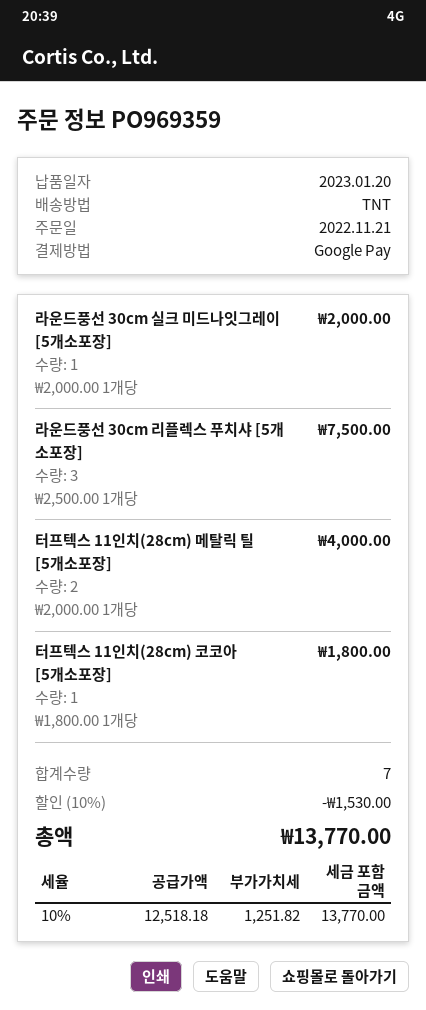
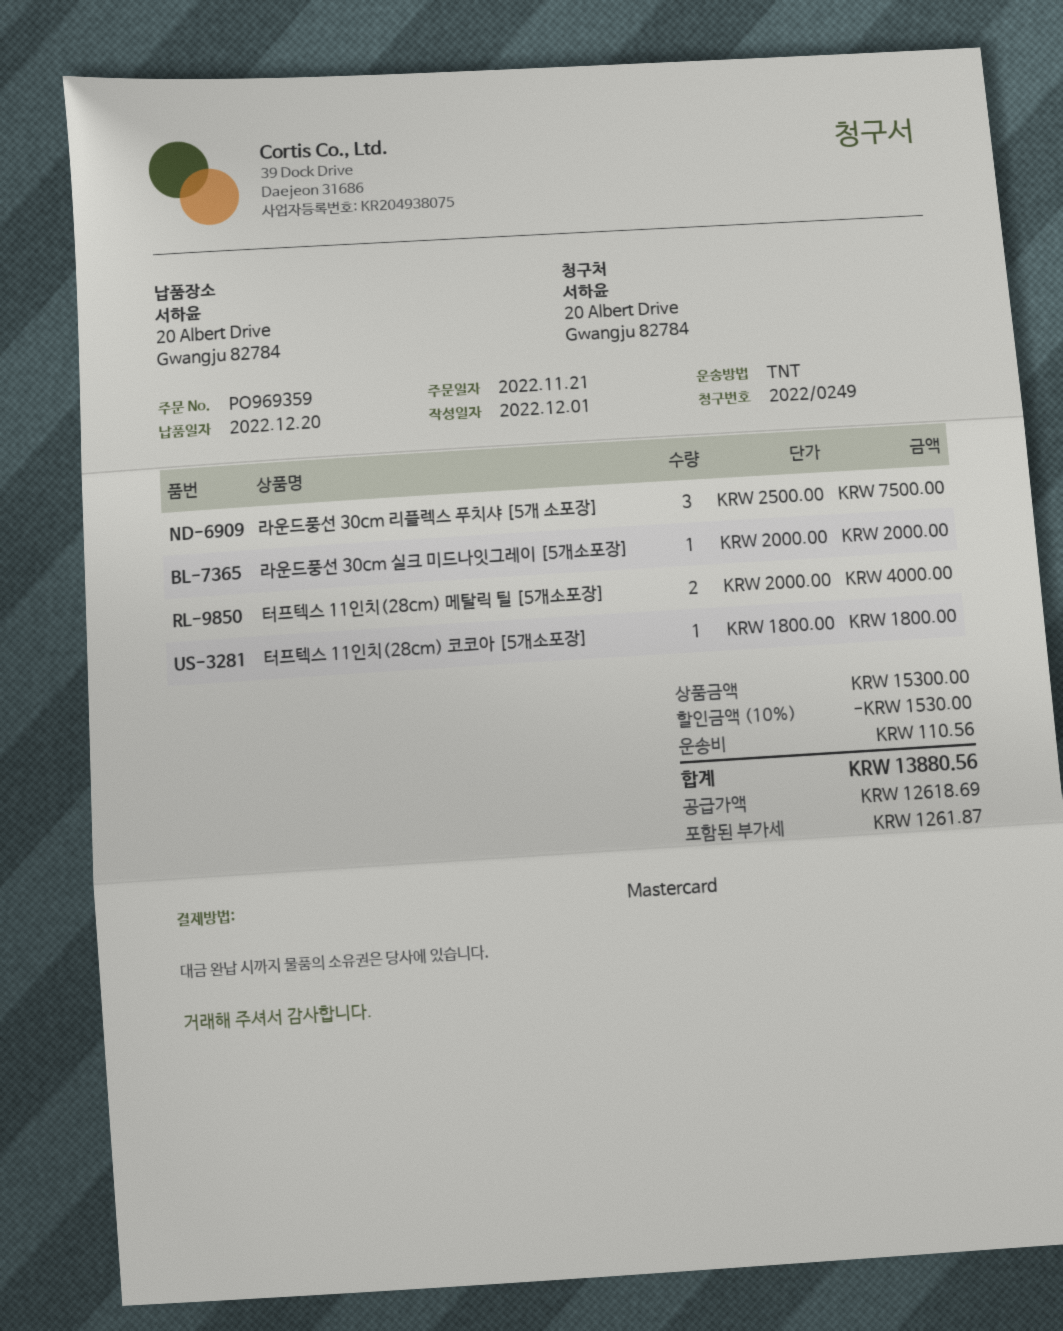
delivery date: 2023-01-20 -> 2022-12-20
payment method: Google Pay -> Mastercard
shipping: none -> 110.56
net: 12518.18 -> 12618.69
tax: 1251.82 -> 1261.87
total: 13770.00 -> 13880.56

